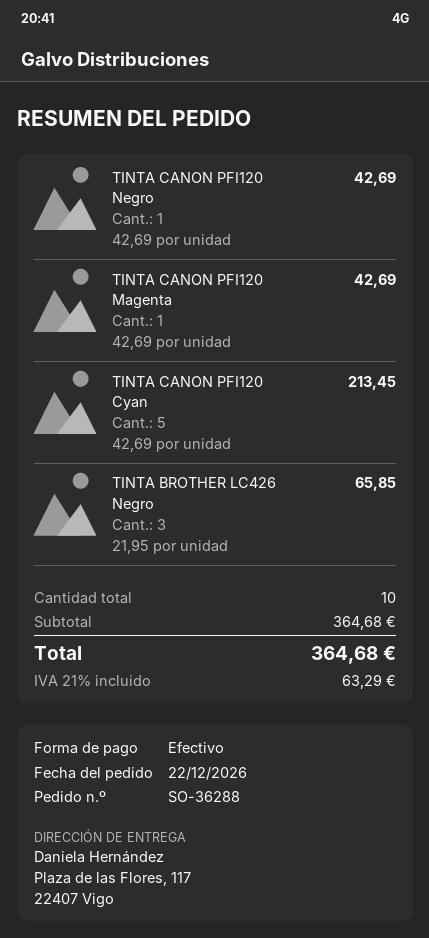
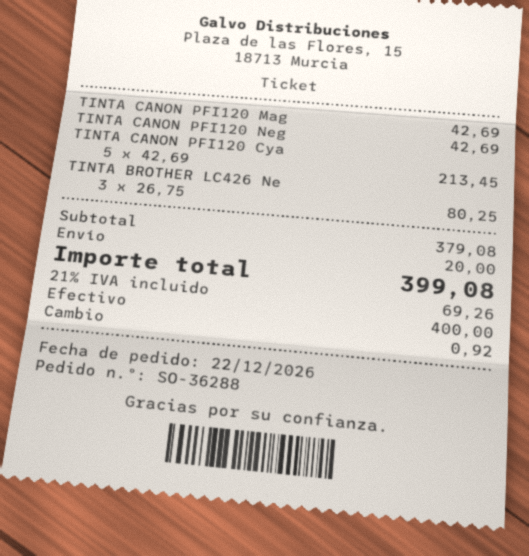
TINTA BROTHER LC426 Negro: 3 x 21.95 = 65.85 -> 3 x 26.75 = 80.25
subtotal: 364.68 -> 379.08
shipping: none -> 20.00
tax: 21% = 63.29 -> 21% = 69.26
total: 364.68 -> 399.08

